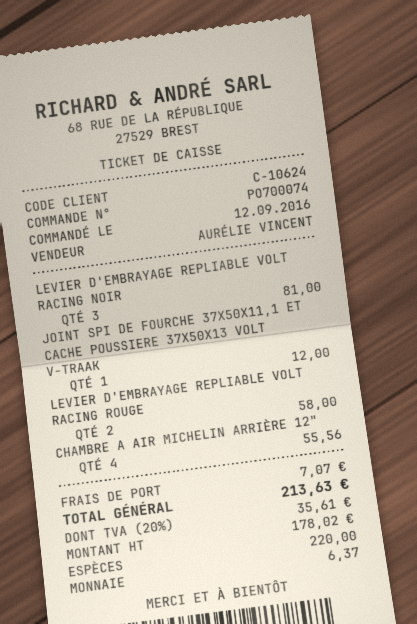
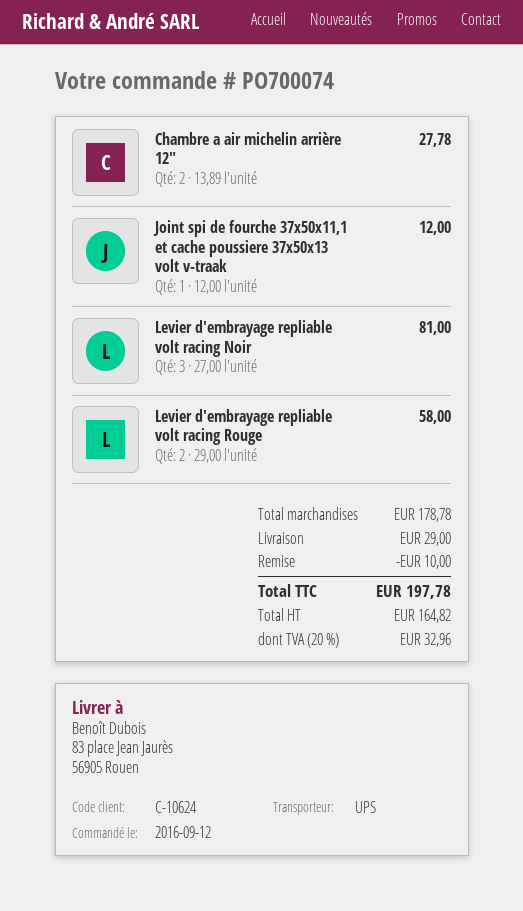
CHAMBRE A AIR MICHELIN ARRIÈRE 12": 4 for 55.56 -> 2 for 27.78
discount: none -> 10.00
shipping: 7.07 -> 29.00
net: 178.02 -> 164.82
tax: 20% = 35.61 -> 20% = 32.96
total: 213.63 -> 197.78

